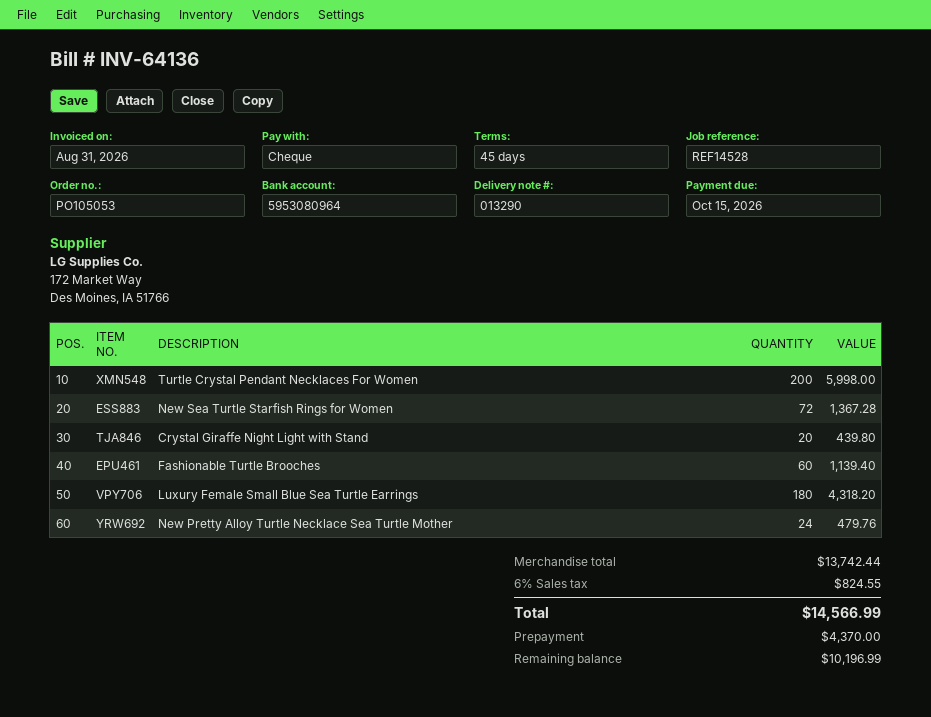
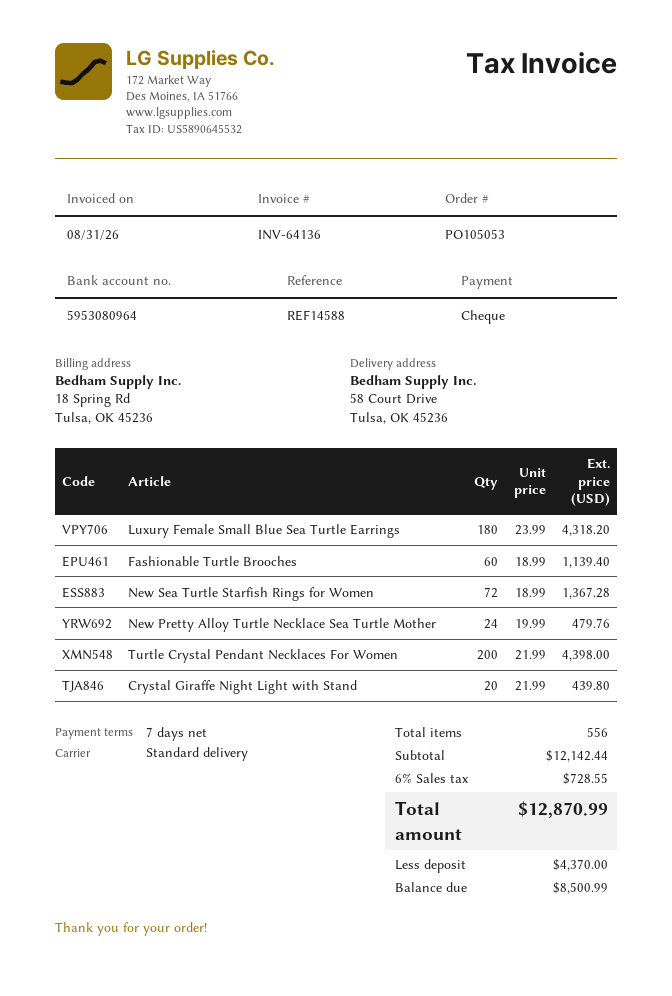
payment terms: 45 days -> 7 days
reference: REF14528 -> REF14588
Turtle Crystal Pendant Necklaces For Women: 200 for 5998.00 -> 200 for 4398.00
subtotal: 13742.44 -> 12142.44
tax: 6% = 824.55 -> 6% = 728.55
total: 14566.99 -> 12870.99
balance: 10196.99 -> 8500.99

